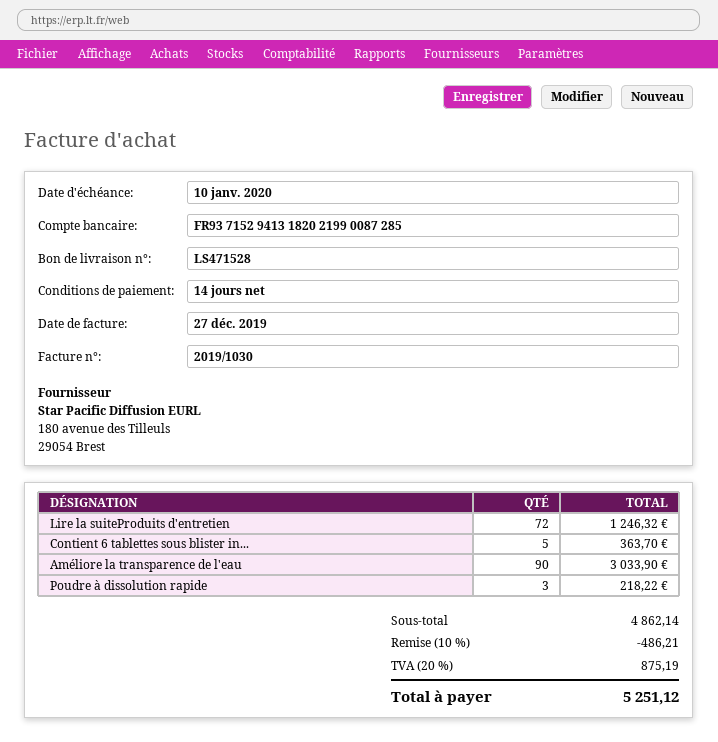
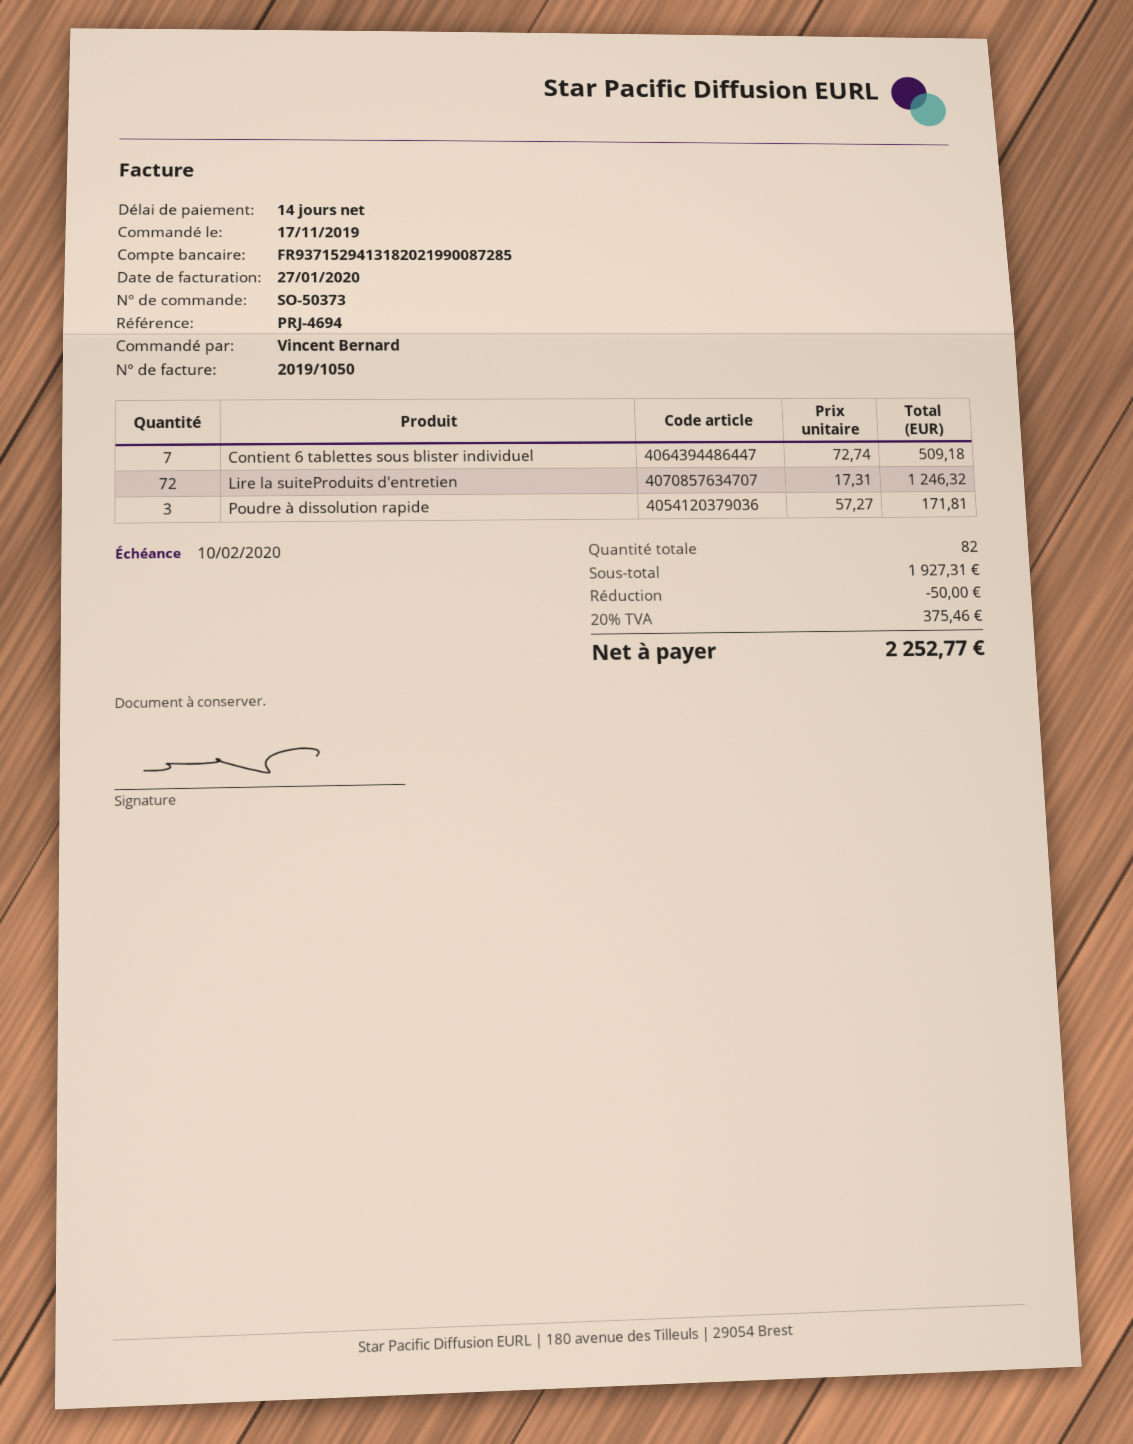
invoice number: 2019/1030 -> 2019/1050
invoice date: 2019-12-27 -> 2020-01-27
due date: 2020-01-10 -> 2020-02-10
Contient 6 tablettes sous blister in...: 5 for 363.70 -> 7 for 509.18
Améliore la transparence de l'eau: 90 for 3033.90 -> none
Poudre à dissolution rapide: 3 for 218.22 -> 3 for 171.81
subtotal: 4862.14 -> 1927.31
discount: 486.21 -> 50.00
tax: 20% = 875.19 -> 20% = 375.46
total: 5251.12 -> 2252.77

